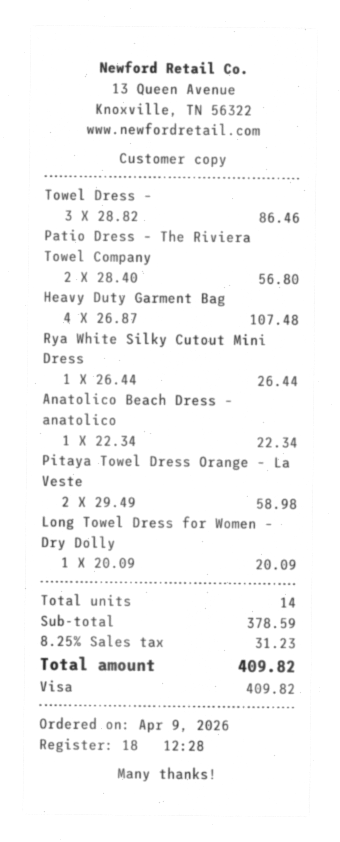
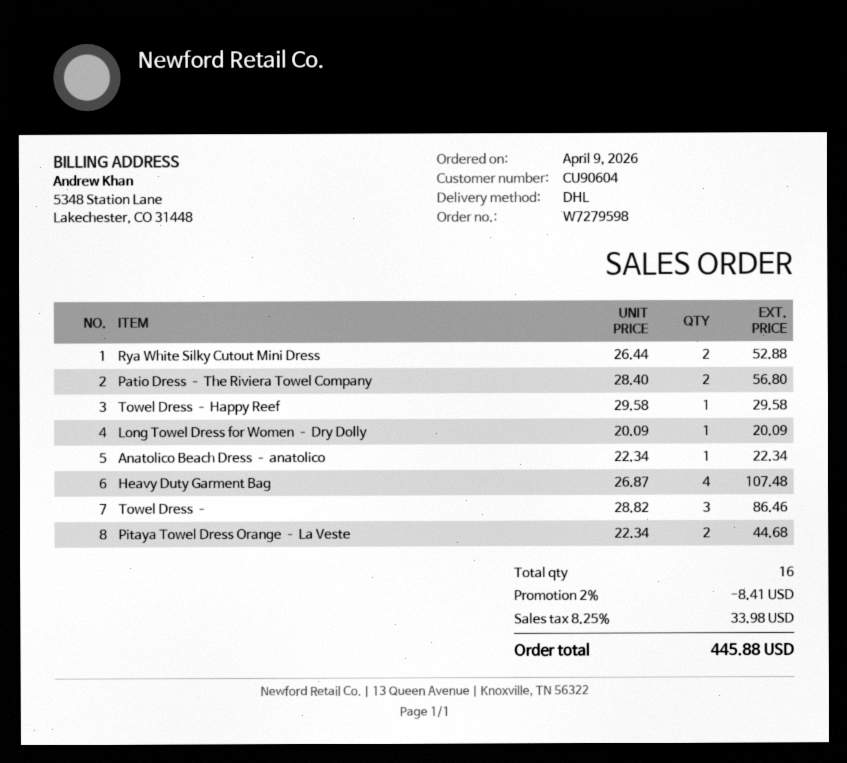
Rya White Silky Cutout Mini Dress: 1 x 26.44 = 26.44 -> 2 x 26.44 = 52.88
Pitaya Towel Dress Orange – La Veste: 2 x 29.49 = 58.98 -> 2 x 22.34 = 44.68
Towel Dress – Happy Reef: none -> 1 x 29.58 = 29.58
total quantity: 14 -> 16
discount: none -> 2% = 8.41
tax: 8.25% = 31.23 -> 8.25% = 33.98
total: 409.82 -> 445.88

